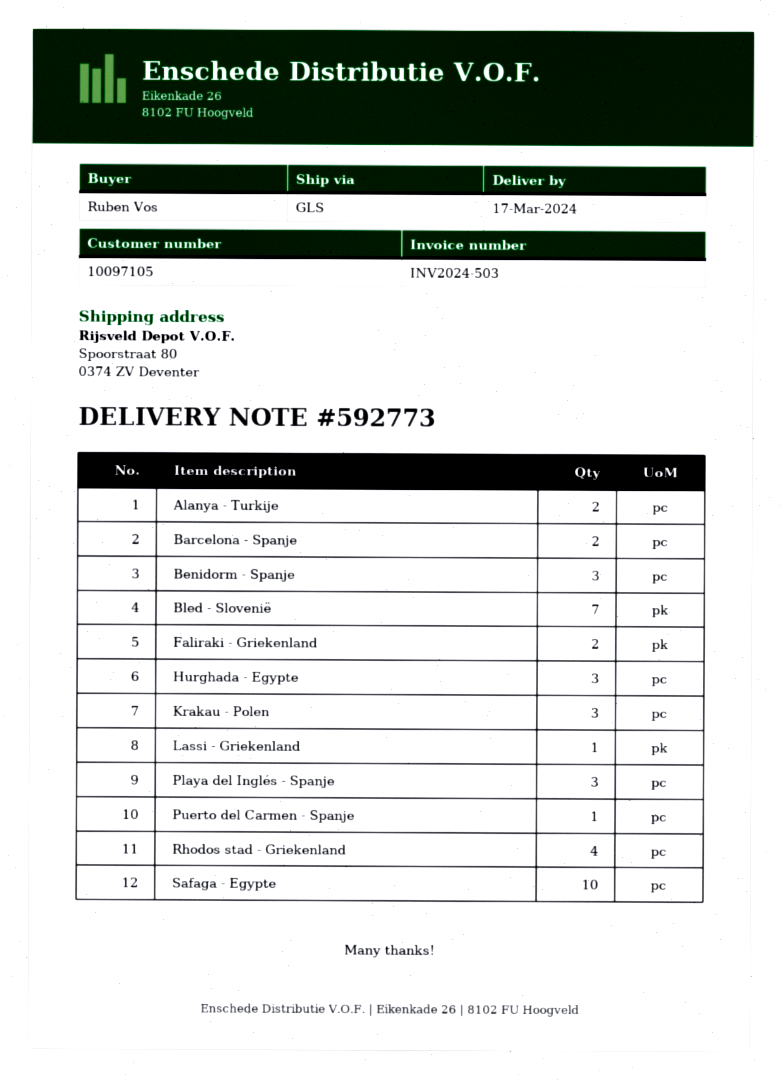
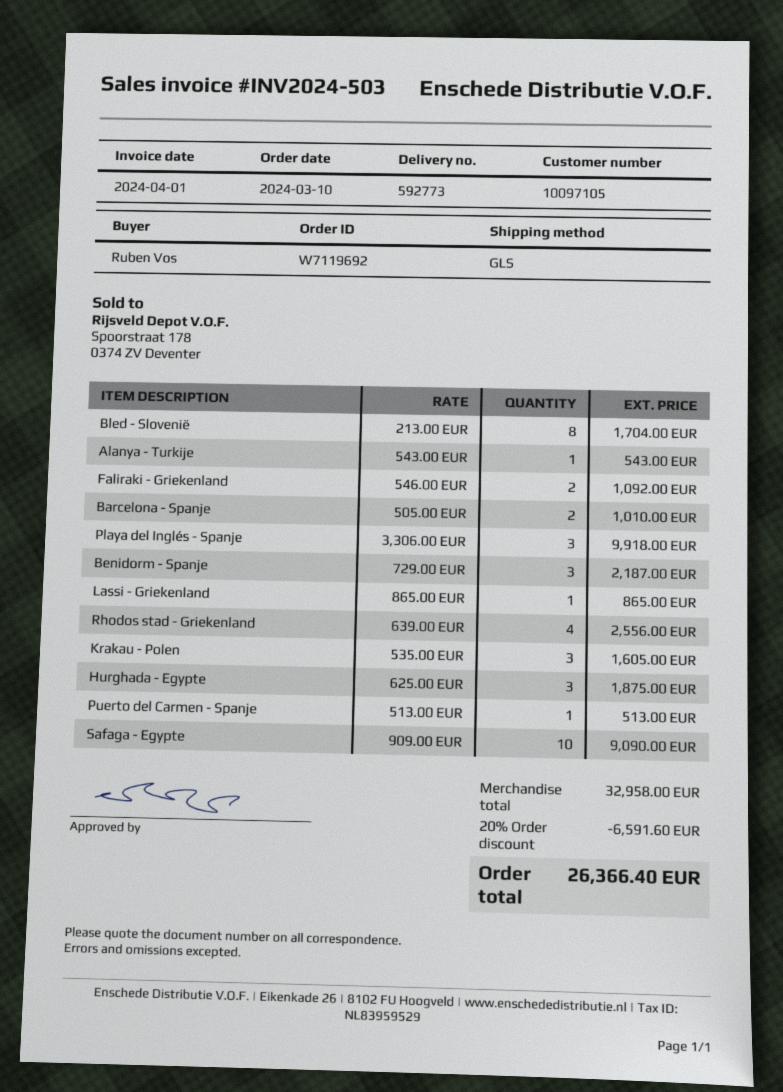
Alanya - Turkije: 2 -> 1
Bled - Slovenië: 7 -> 8

